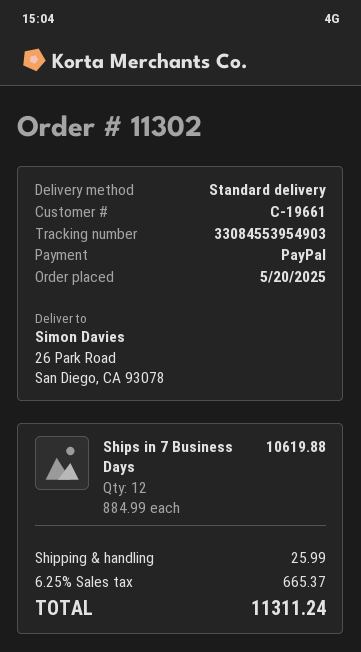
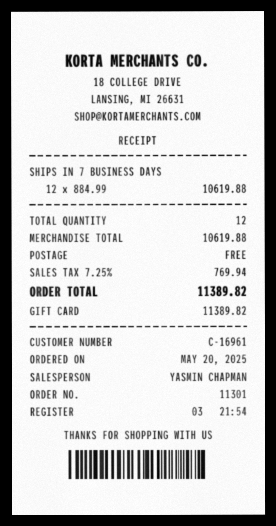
order number: 11302 -> 11301
customer number: C-19661 -> C-16961
payment method: PayPal -> gift card
shipping: 25.99 -> 0.00
tax: 6.25% = 665.37 -> 7.25% = 769.94
total: 11311.24 -> 11389.82

